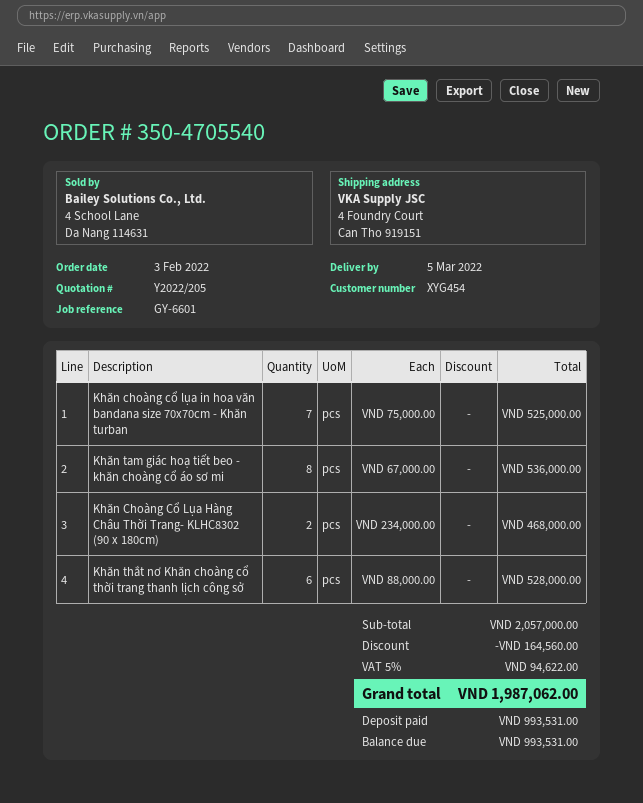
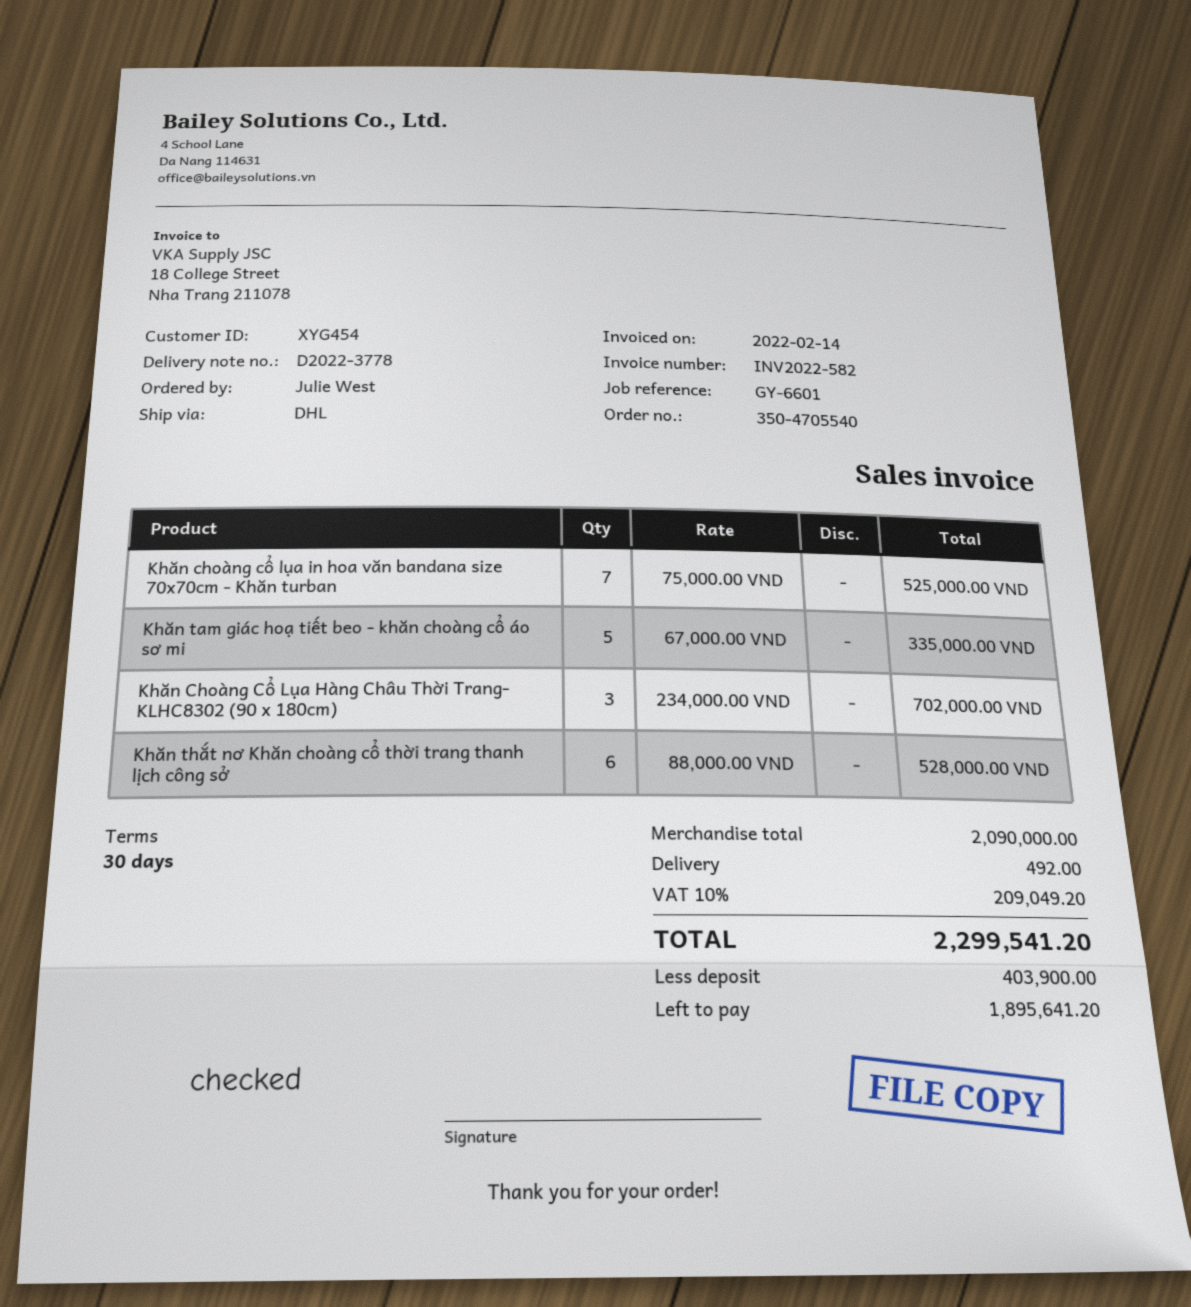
Khăn tam giác hoạ tiết beo - khăn choàng cổ áo sơ mi: 8 x 67000.00 = 536000.00 -> 5 x 67000.00 = 335000.00
Khăn Choàng Cổ Lụa Hàng Châu Thời Trang- KLHC8302 (90 x 180cm): 2 x 234000.00 = 468000.00 -> 3 x 234000.00 = 702000.00
subtotal: 2057000.00 -> 2090000.00
discount: 164560.00 -> none
shipping: none -> 492.00
tax: 5% = 94622.00 -> 10% = 209049.20
total: 1987062.00 -> 2299541.20
deposit: 993531.00 -> 403900.00
balance: 993531.00 -> 1895641.20

